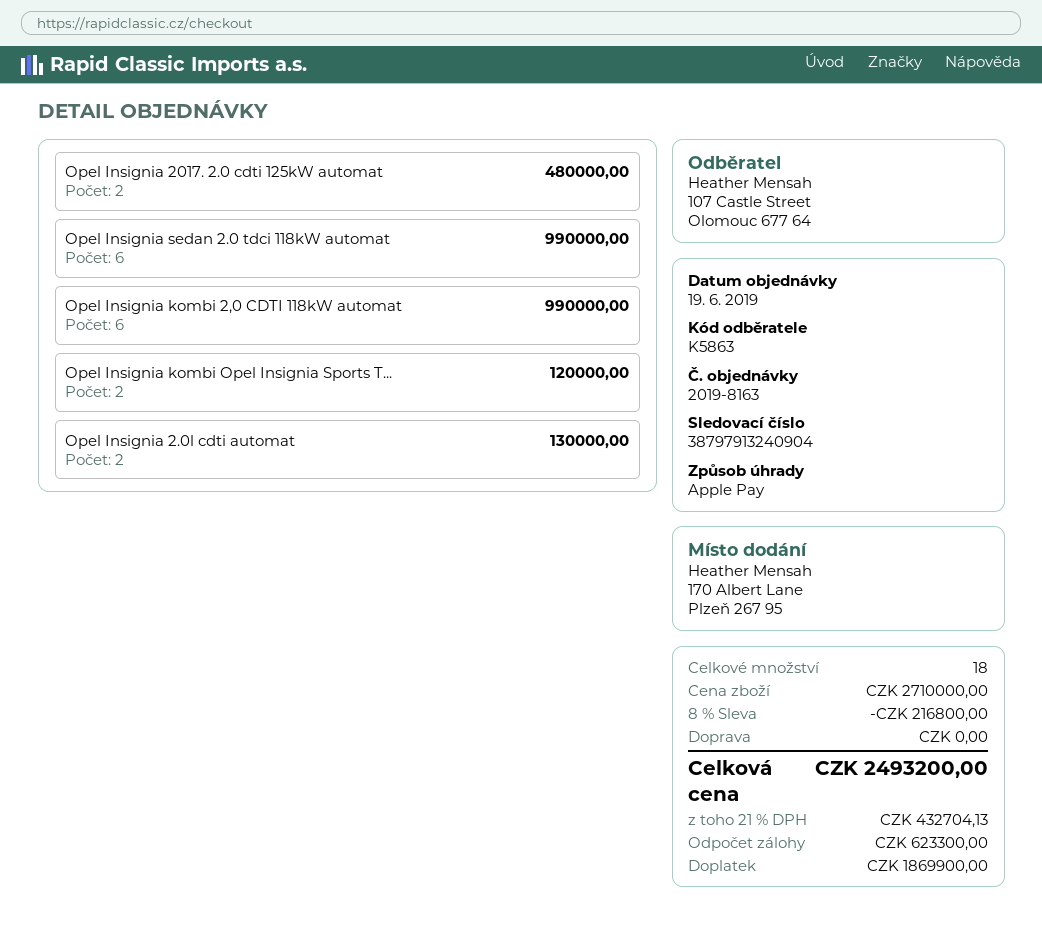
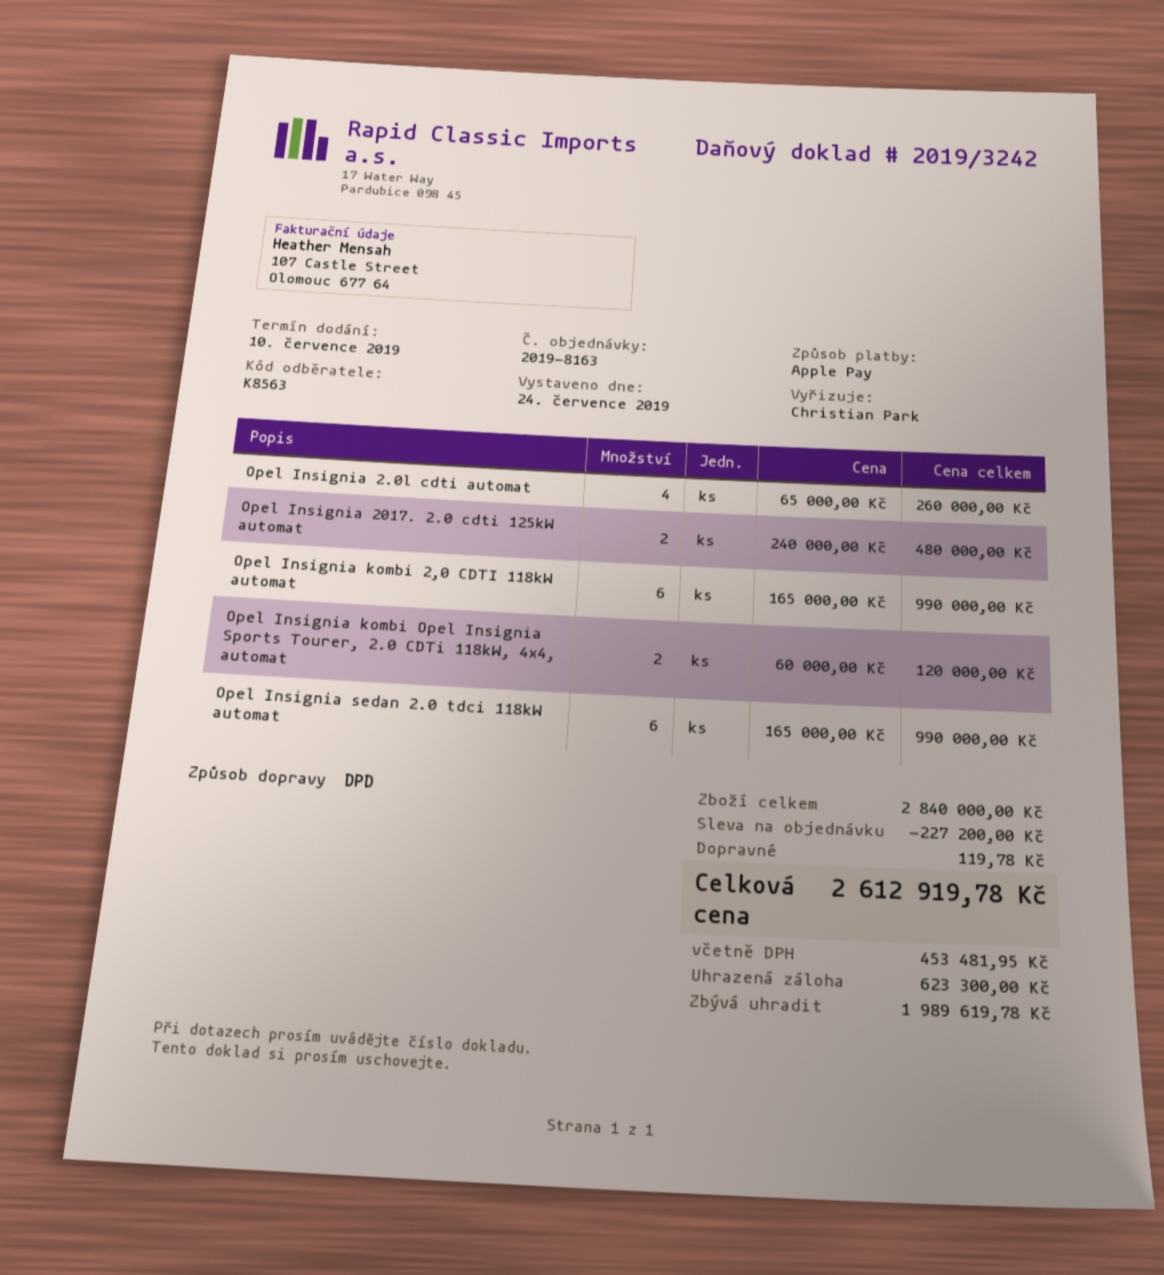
customer number: K5863 -> K8563
Opel Insignia 2.0l cdti automat: 2 for 130000.00 -> 4 for 260000.00
subtotal: 2710000.00 -> 2840000.00
discount: 216800.00 -> 227200.00
shipping: 0.00 -> 119.78
tax: 432704.13 -> 453481.95
total: 2493200.00 -> 2612919.78
balance: 1869900.00 -> 1989619.78

